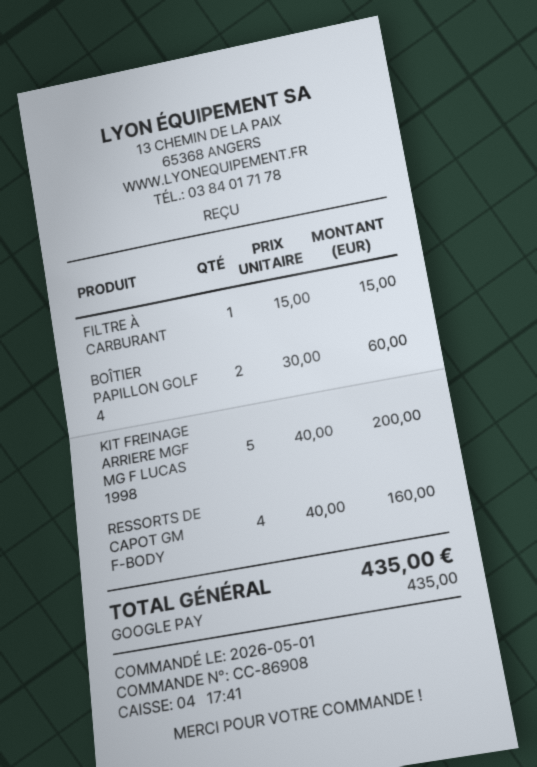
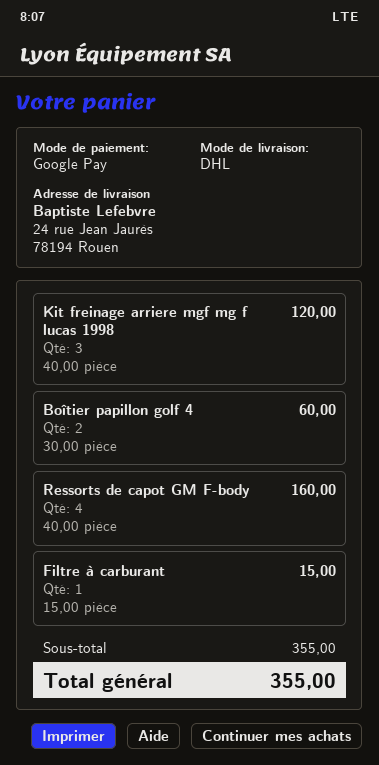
KIT FREINAGE ARRIERE MGF MG F LUCAS 1998: 5 x 40.00 = 200.00 -> 3 x 40.00 = 120.00
total: 435.00 -> 355.00

